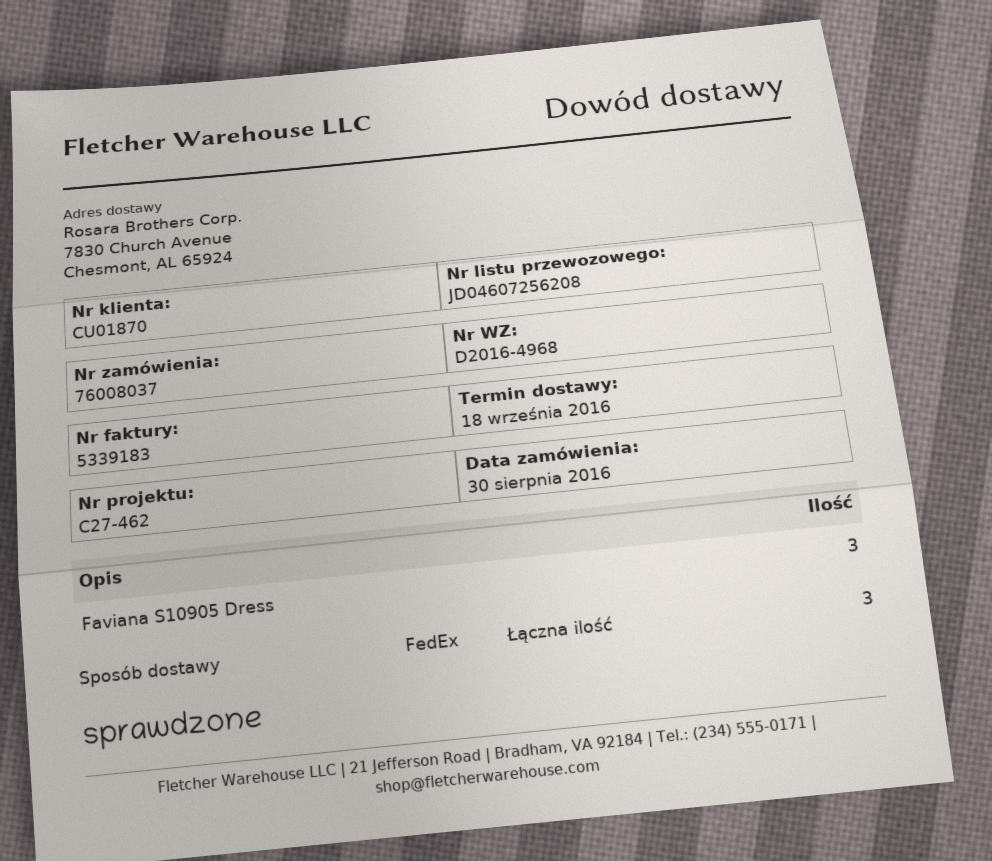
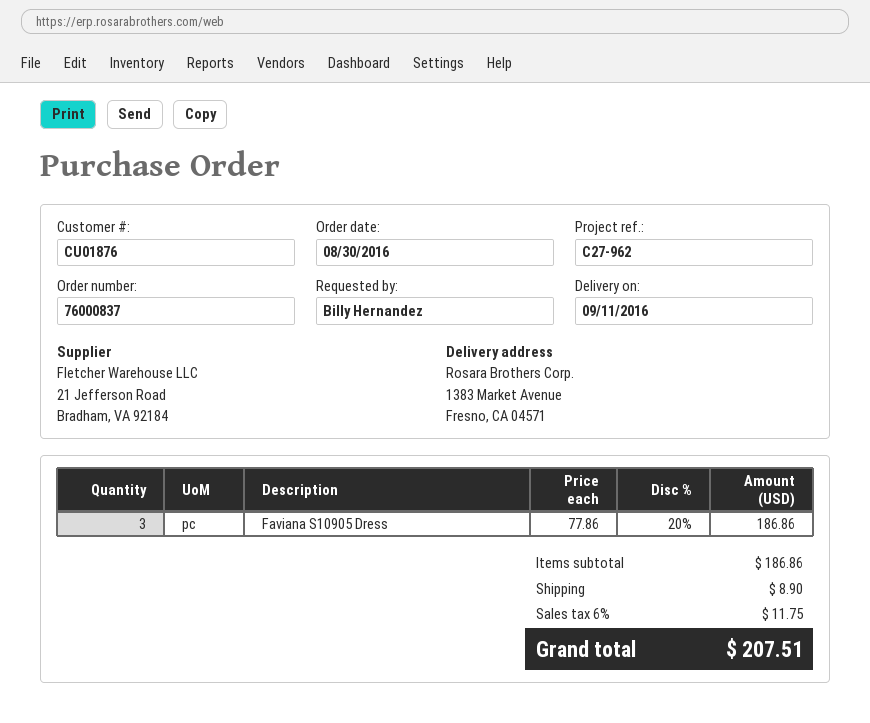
order number: 76008037 -> 76000837
delivery date: 2016-09-18 -> 2016-09-11
customer number: CU01870 -> CU01876
reference: C27-462 -> C27-962
ship to: 7830 Church Avenue, Chesmont, AL 65924 -> 1383 Market Avenue, Fresno, CA 04571

